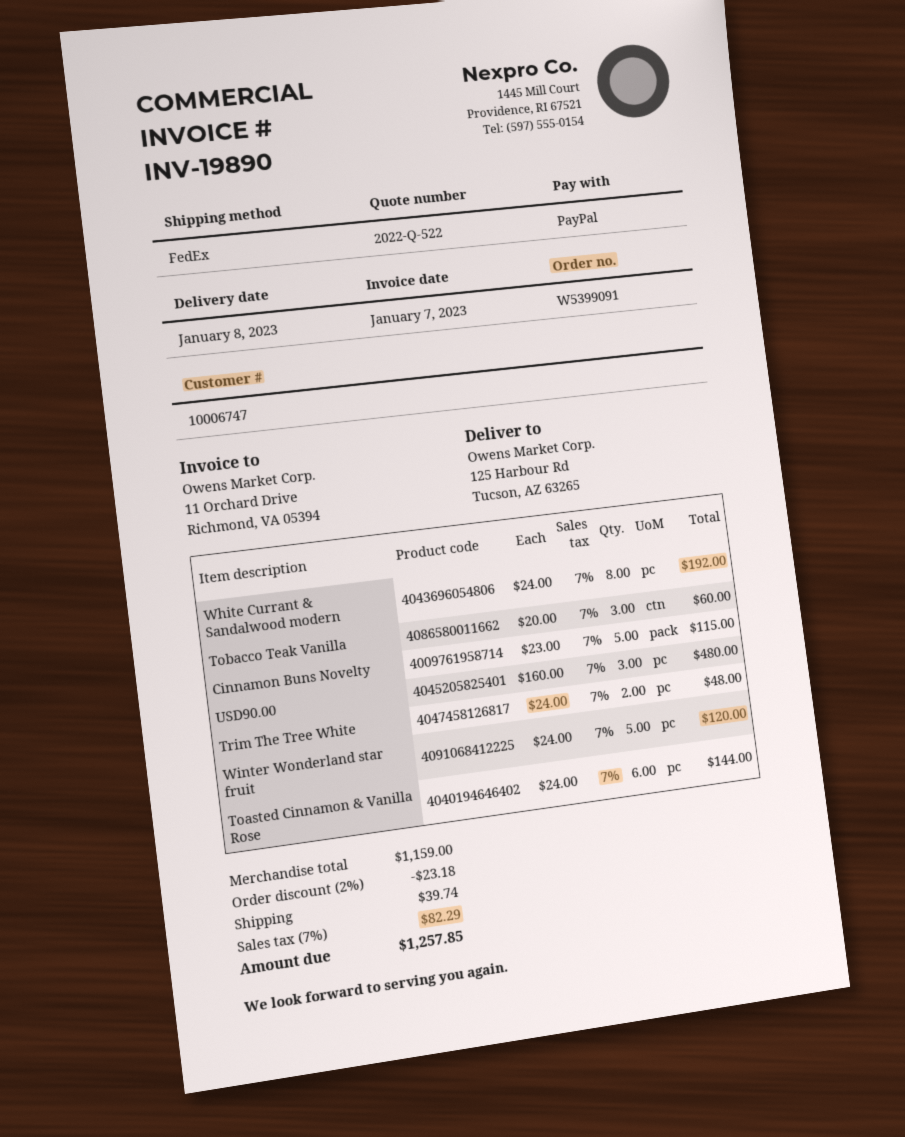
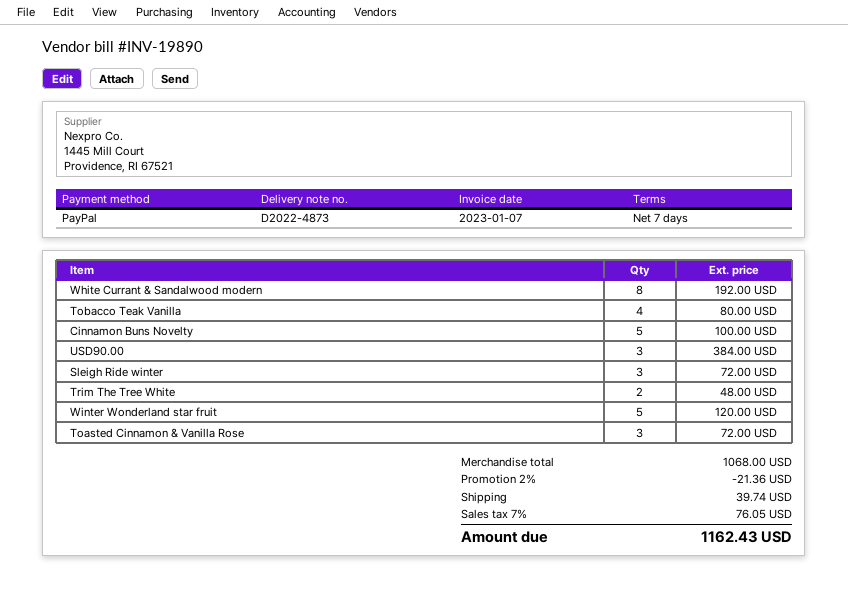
Tobacco Teak Vanilla: 3 for 60.00 -> 4 for 80.00
Cinnamon Buns Novelty: 5 for 115.00 -> 5 for 100.00
USD90.00: 3 for 480.00 -> 3 for 384.00
Toasted Cinnamon & Vanilla Rose: 6 for 144.00 -> 3 for 72.00
Sleigh Ride winter: none -> 3 for 72.00
subtotal: 1159.00 -> 1068.00
discount: 2% = 23.18 -> 2% = 21.36
tax: 7% = 82.29 -> 7% = 76.05
total: 1257.85 -> 1162.43

